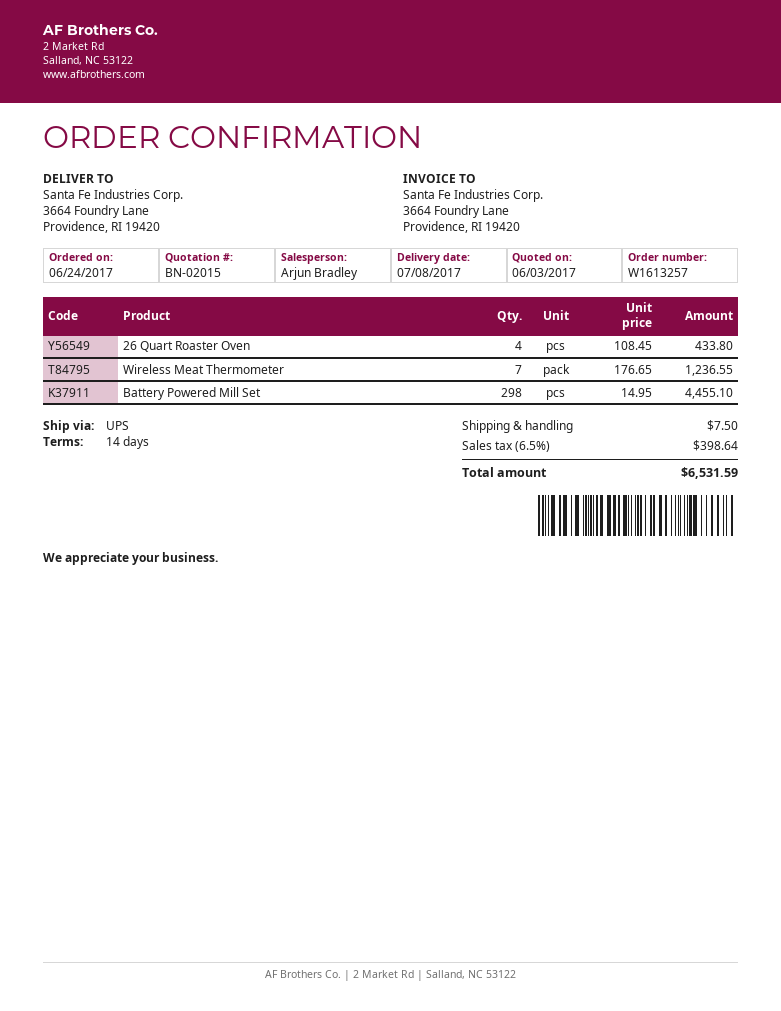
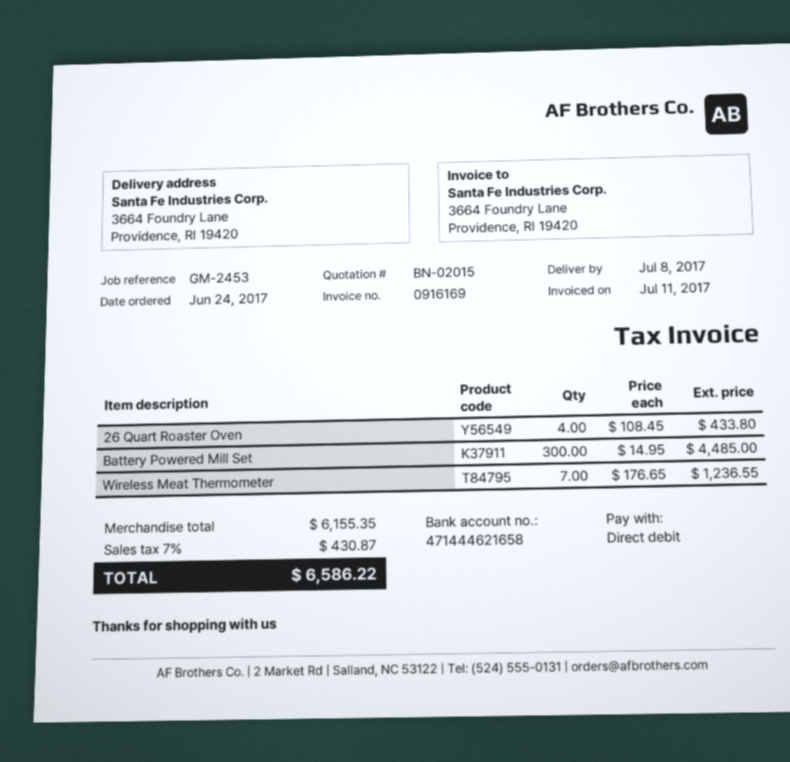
Battery Powered Mill Set: 298 x 14.95 = 4455.10 -> 300 x 14.95 = 4485.00
shipping: 7.50 -> none
tax: 6.5% = 398.64 -> 7% = 430.87
total: 6531.59 -> 6586.22

